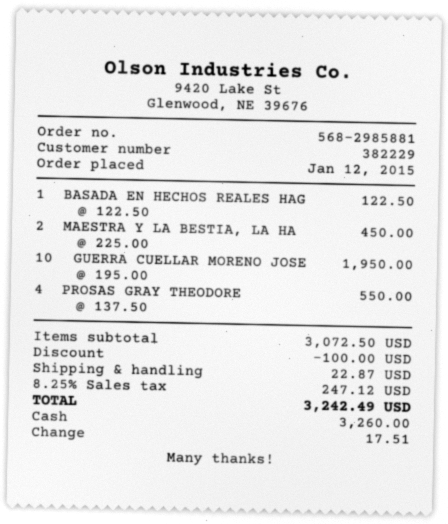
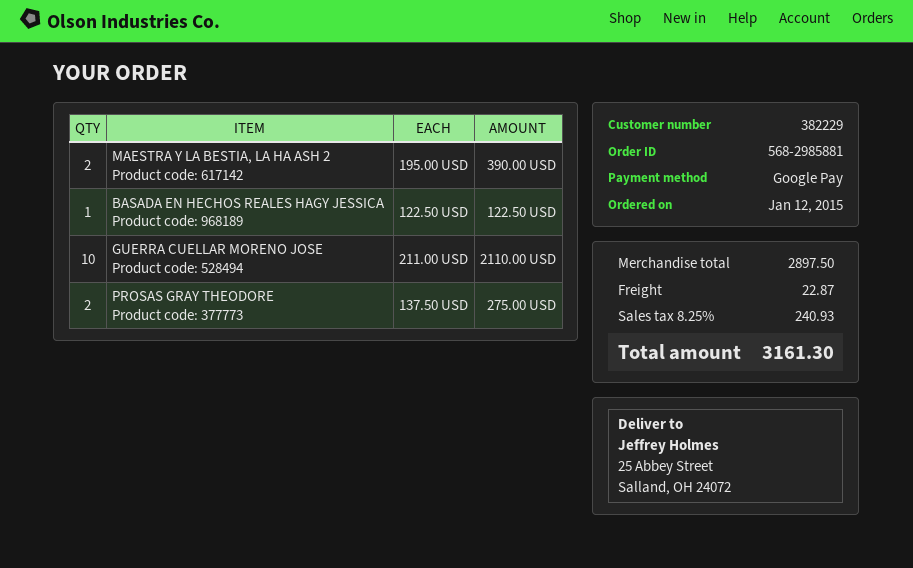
payment method: cash -> Google Pay
MAESTRA Y LA BESTIA, LA HA: 2 x 225.00 = 450.00 -> 2 x 195.00 = 390.00
GUERRA CUELLAR MORENO JOSE: 10 x 195.00 = 1950.00 -> 10 x 211.00 = 2110.00
PROSAS GRAY THEODORE: 4 x 137.50 = 550.00 -> 2 x 137.50 = 275.00
subtotal: 3072.50 -> 2897.50
discount: 100.00 -> none
tax: 8.25% = 247.12 -> 8.25% = 240.93
total: 3242.49 -> 3161.30

